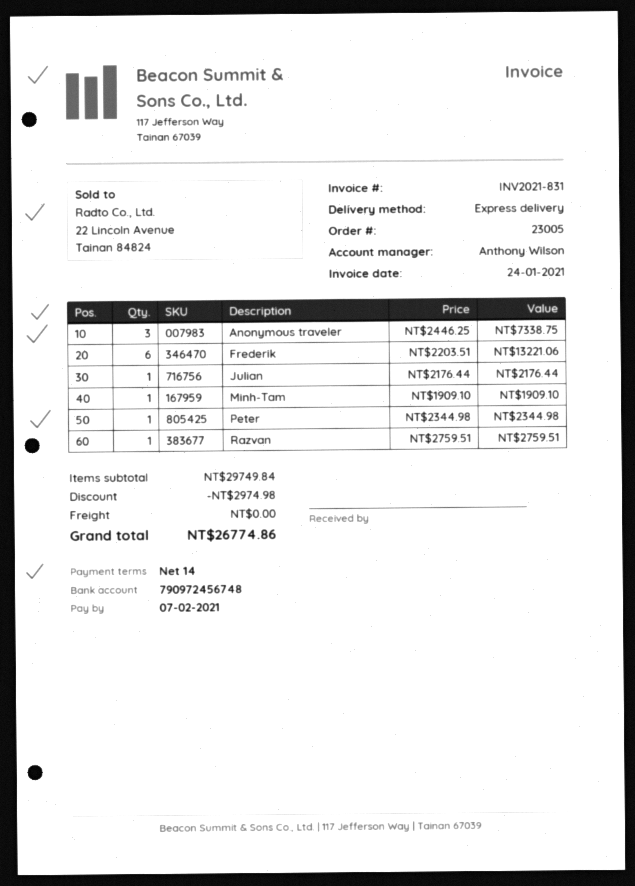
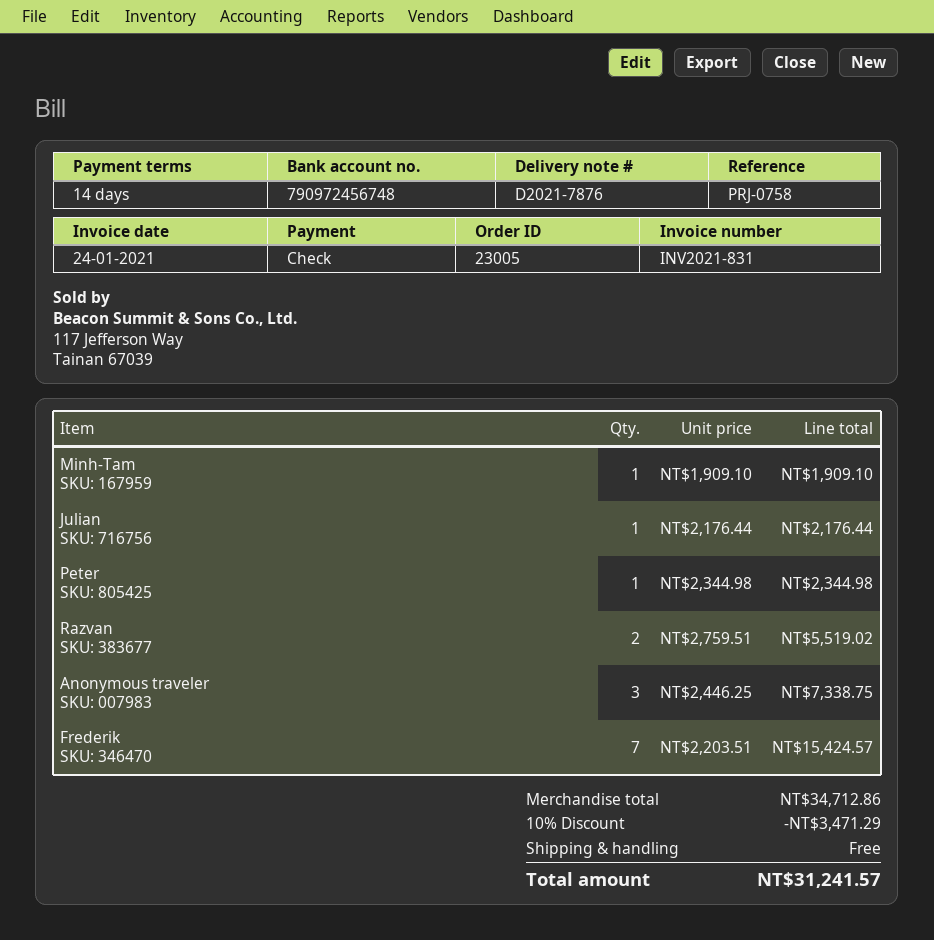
Frederik: 6 x 2203.51 = 13221.06 -> 7 x 2203.51 = 15424.57
Razvan: 1 x 2759.51 = 2759.51 -> 2 x 2759.51 = 5519.02
subtotal: 29749.84 -> 34712.86
discount: 2974.98 -> 3471.29
total: 26774.86 -> 31241.57

